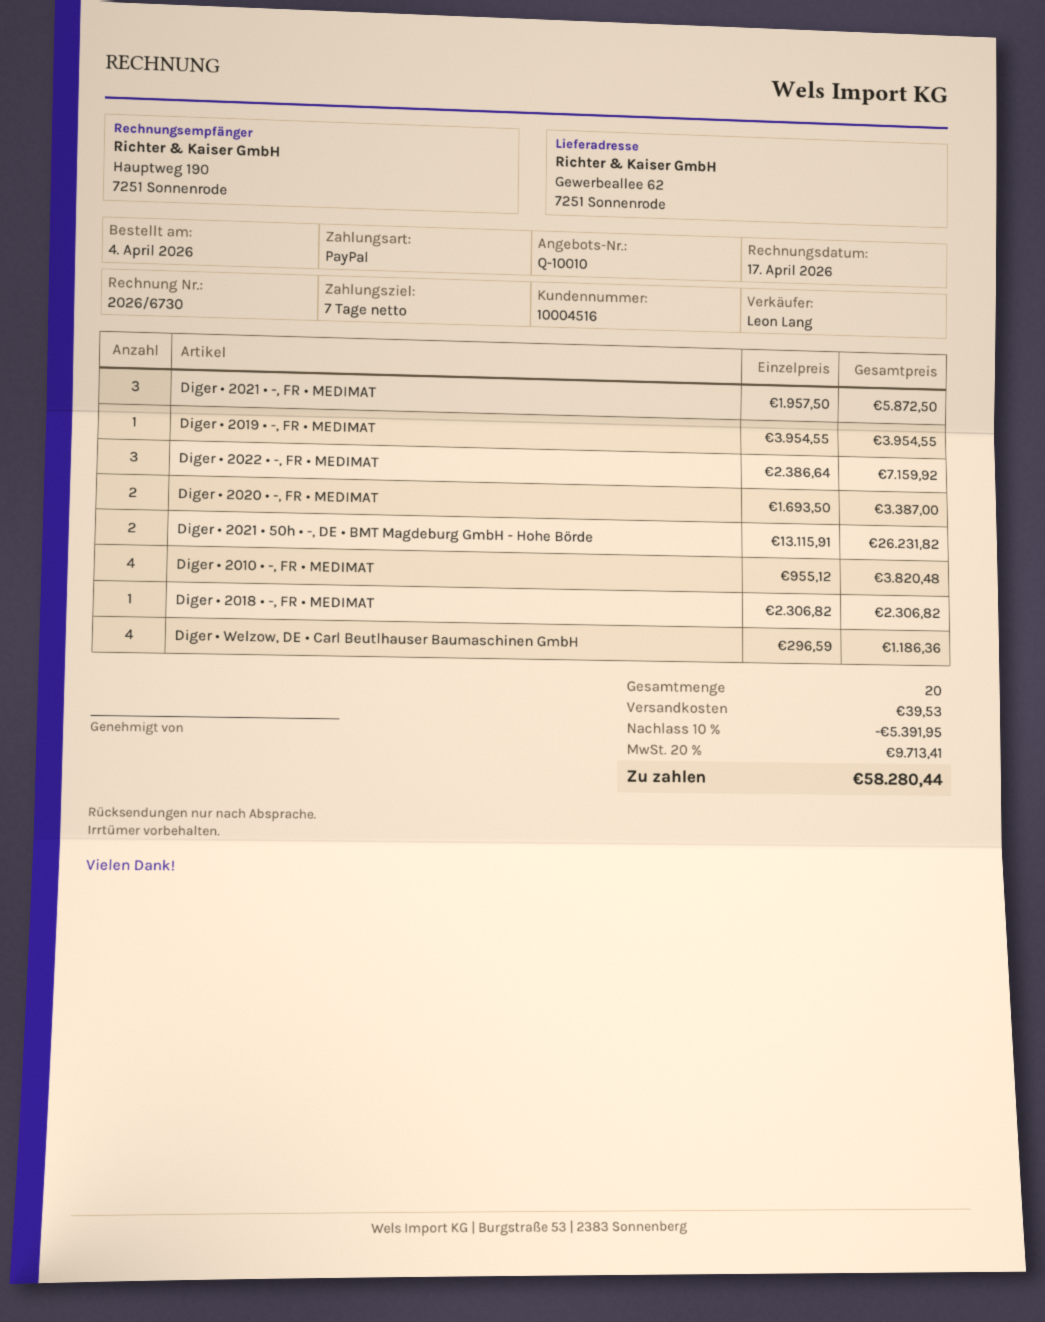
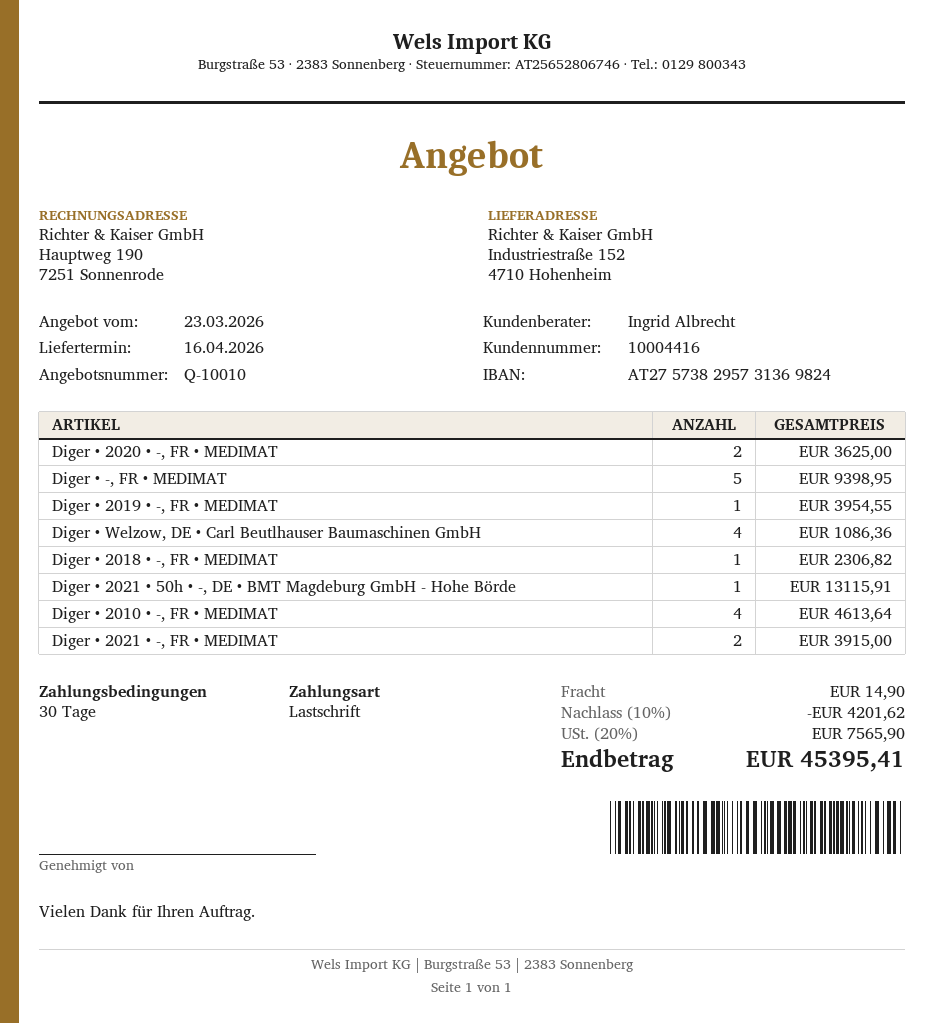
payment terms: 7 days -> 30 days
customer number: 10004516 -> 10004416
sales rep: Leon Lang -> Ingrid Albrecht
payment method: PayPal -> direct debit
ship to: Gewerbeallee 62, 7251 Sonnenrode -> Industriestraße 152, 4710 Hohenheim
Diger • 2021 • -, FR • MEDIMAT: 3 for 5872.50 -> 2 for 3915.00
Diger • 2022 • -, FR • MEDIMAT: 3 for 7159.92 -> none
Diger • 2020 • -, FR • MEDIMAT: 2 for 3387.00 -> 2 for 3625.00
Diger • 2021 • 50h • -, DE • BMT Magdeburg GmbH - Hohe Börde: 2 for 26231.82 -> 1 for 13115.91
Diger • 2010 • -, FR • MEDIMAT: 4 for 3820.48 -> 4 for 4613.64
Diger • Welzow, DE • Carl Beutlhauser Baumaschinen GmbH: 4 for 1186.36 -> 4 for 1086.36
Diger • -, FR • MEDIMAT: none -> 5 for 9398.95
discount: 10% = 5391.95 -> 10% = 4201.62
shipping: 39.53 -> 14.90
tax: 20% = 9713.41 -> 20% = 7565.90
total: 58280.44 -> 45395.41

